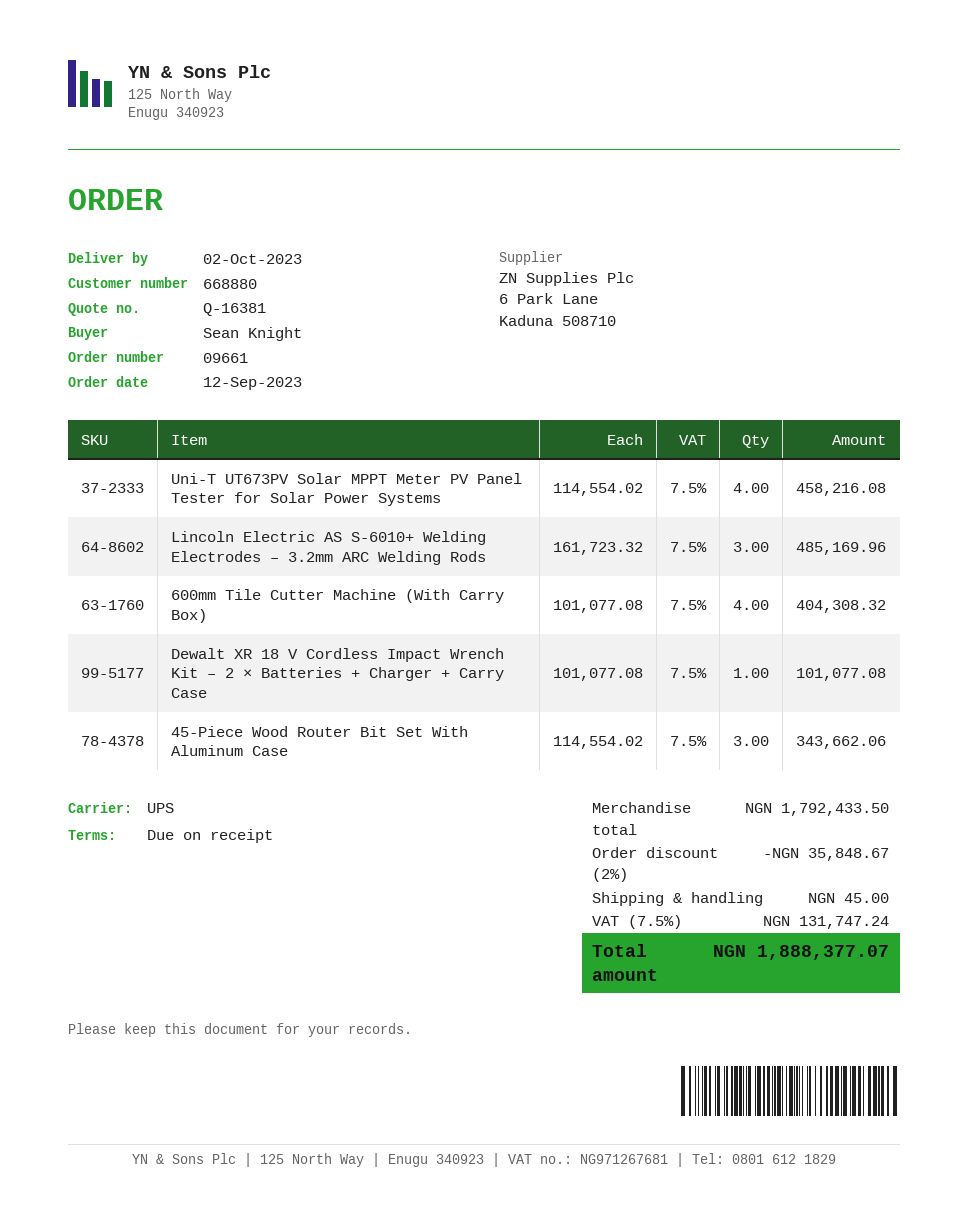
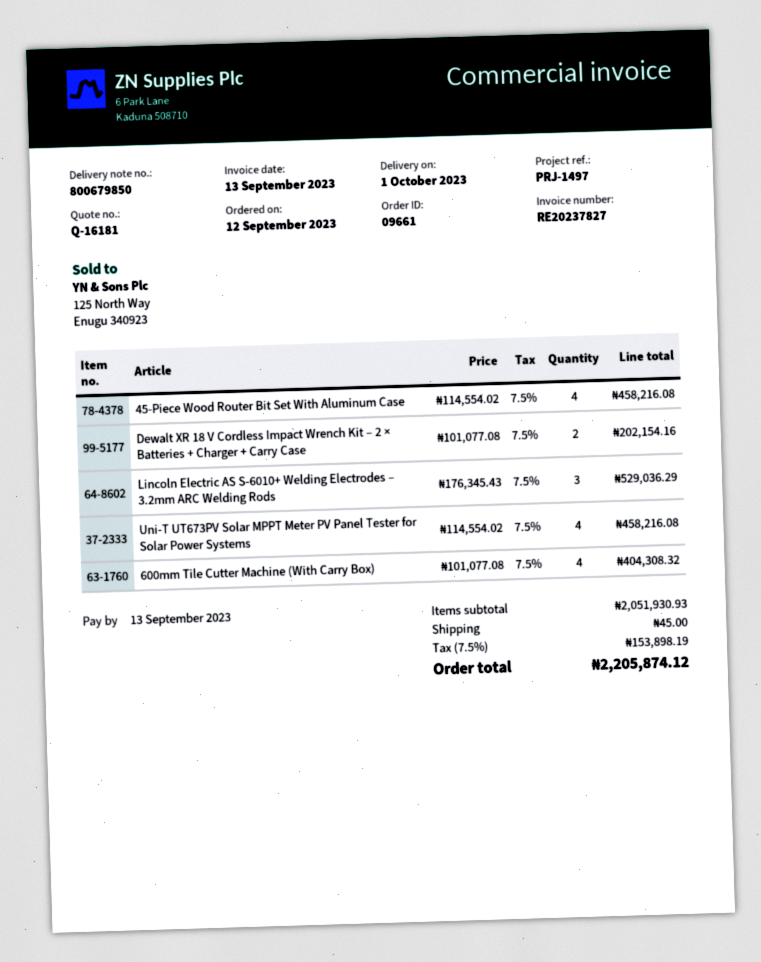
quote number: Q-16381 -> Q-16181
delivery date: 2023-10-02 -> 2023-10-01
Lincoln Electric AS S-6010+ Welding Electrodes – 3.2mm ARC Welding Rods: 3 x 161723.32 = 485169.96 -> 3 x 176345.43 = 529036.29
Dewalt XR 18 V Cordless Impact Wrench Kit – 2 × Batteries + Charger + Carry Case: 1 x 101077.08 = 101077.08 -> 2 x 101077.08 = 202154.16
45-Piece Wood Router Bit Set With Aluminum Case: 3 x 114554.02 = 343662.06 -> 4 x 114554.02 = 458216.08
subtotal: 1792433.50 -> 2051930.93
discount: 2% = 35848.67 -> none
tax: 7.5% = 131747.24 -> 7.5% = 153898.19
total: 1888377.07 -> 2205874.12

